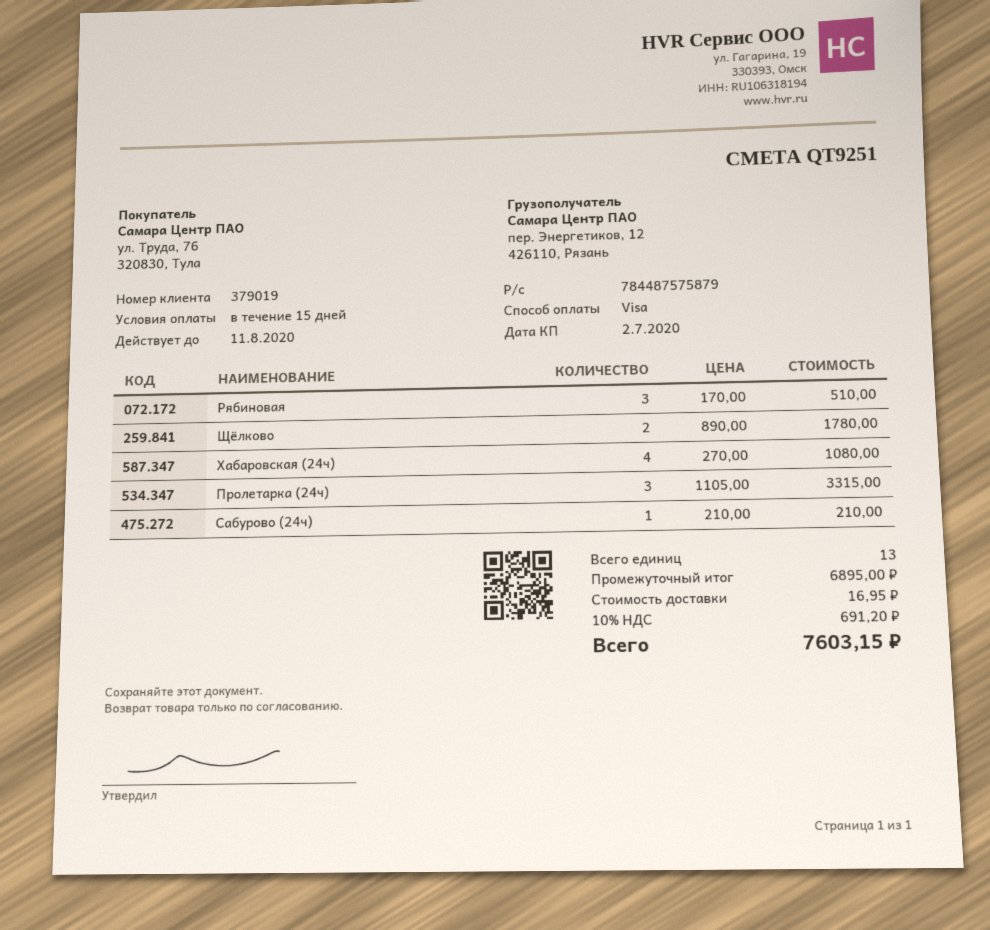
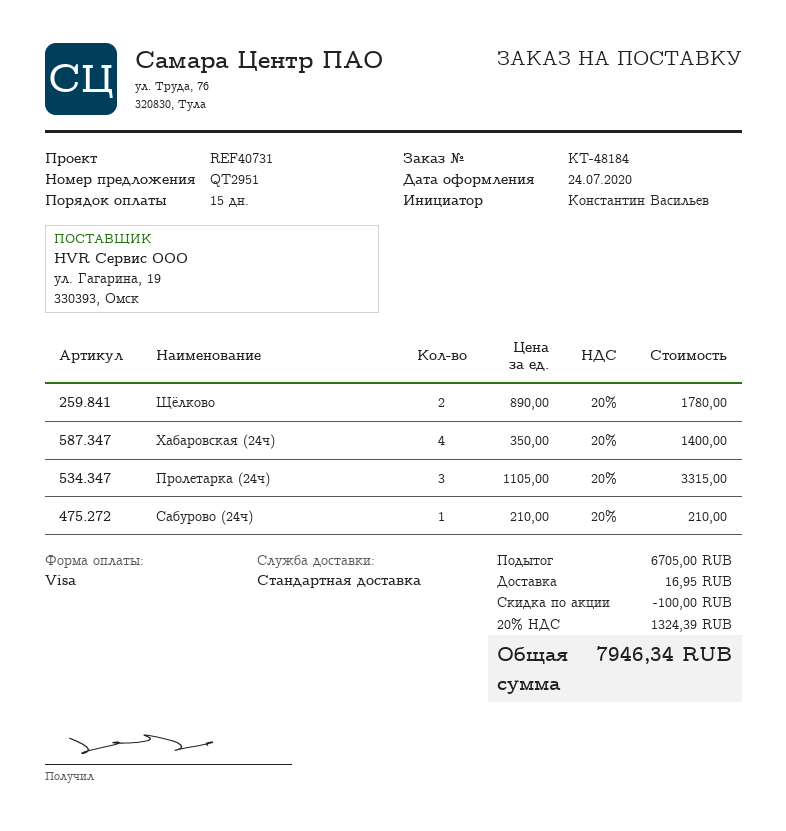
quote number: QT9251 -> QT2951
Рябиновая: 3 x 170.00 = 510.00 -> none
Хабаровская (24ч): 4 x 270.00 = 1080.00 -> 4 x 350.00 = 1400.00
subtotal: 6895.00 -> 6705.00
discount: none -> 100.00
tax: 10% = 691.20 -> 20% = 1324.39
total: 7603.15 -> 7946.34

